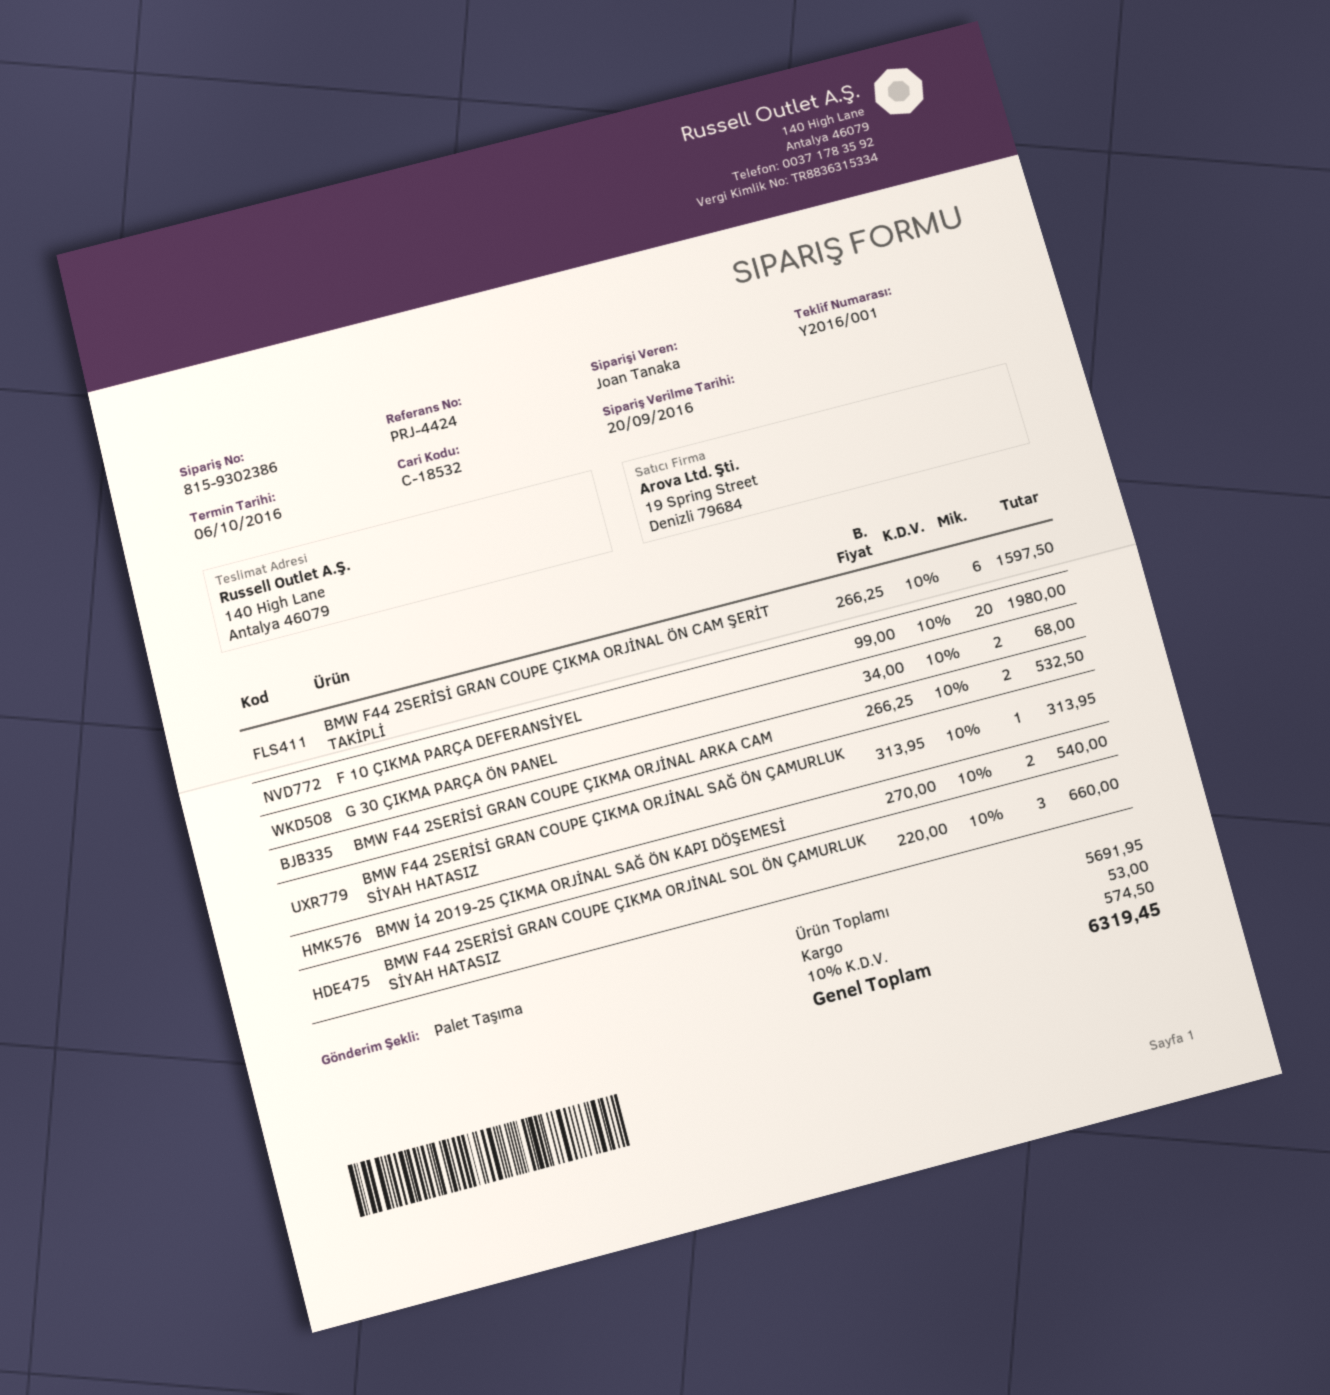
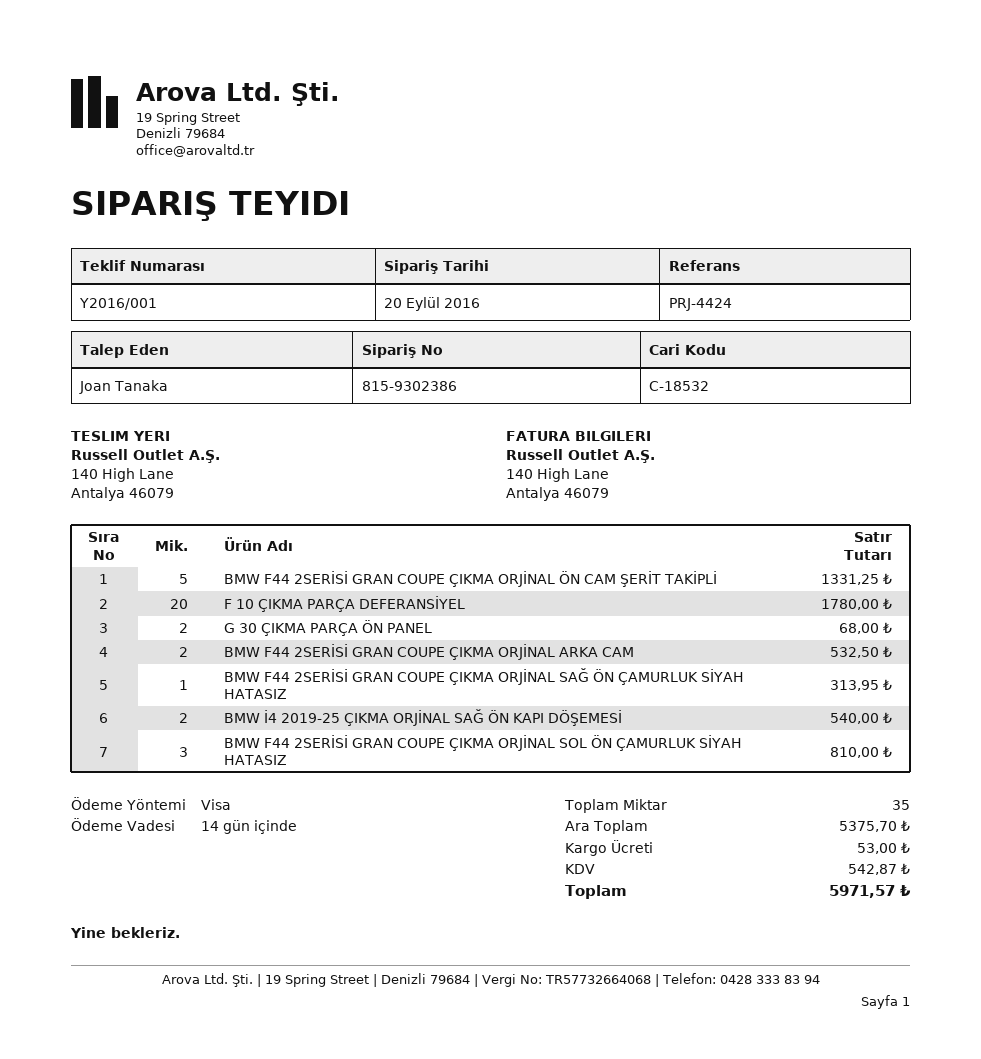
BMW F44 2SERİSİ GRAN COUPE ÇIKMA ORJİNAL ÖN CAM ŞERİT TAKİPLİ: 6 for 1597.50 -> 5 for 1331.25
F 10 ÇIKMA PARÇA DEFERANSİYEL: 20 for 1980.00 -> 20 for 1780.00
BMW F44 2SERİSİ GRAN COUPE ÇIKMA ORJİNAL SOL ÖN ÇAMURLUK SİYAH HATASIZ: 3 for 660.00 -> 3 for 810.00
subtotal: 5691.95 -> 5375.70
tax: 574.50 -> 542.87
total: 6319.45 -> 5971.57

